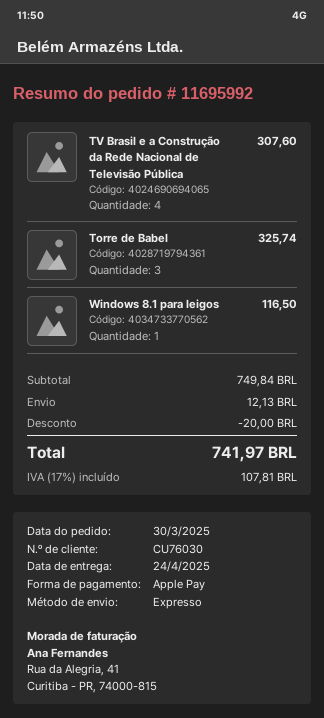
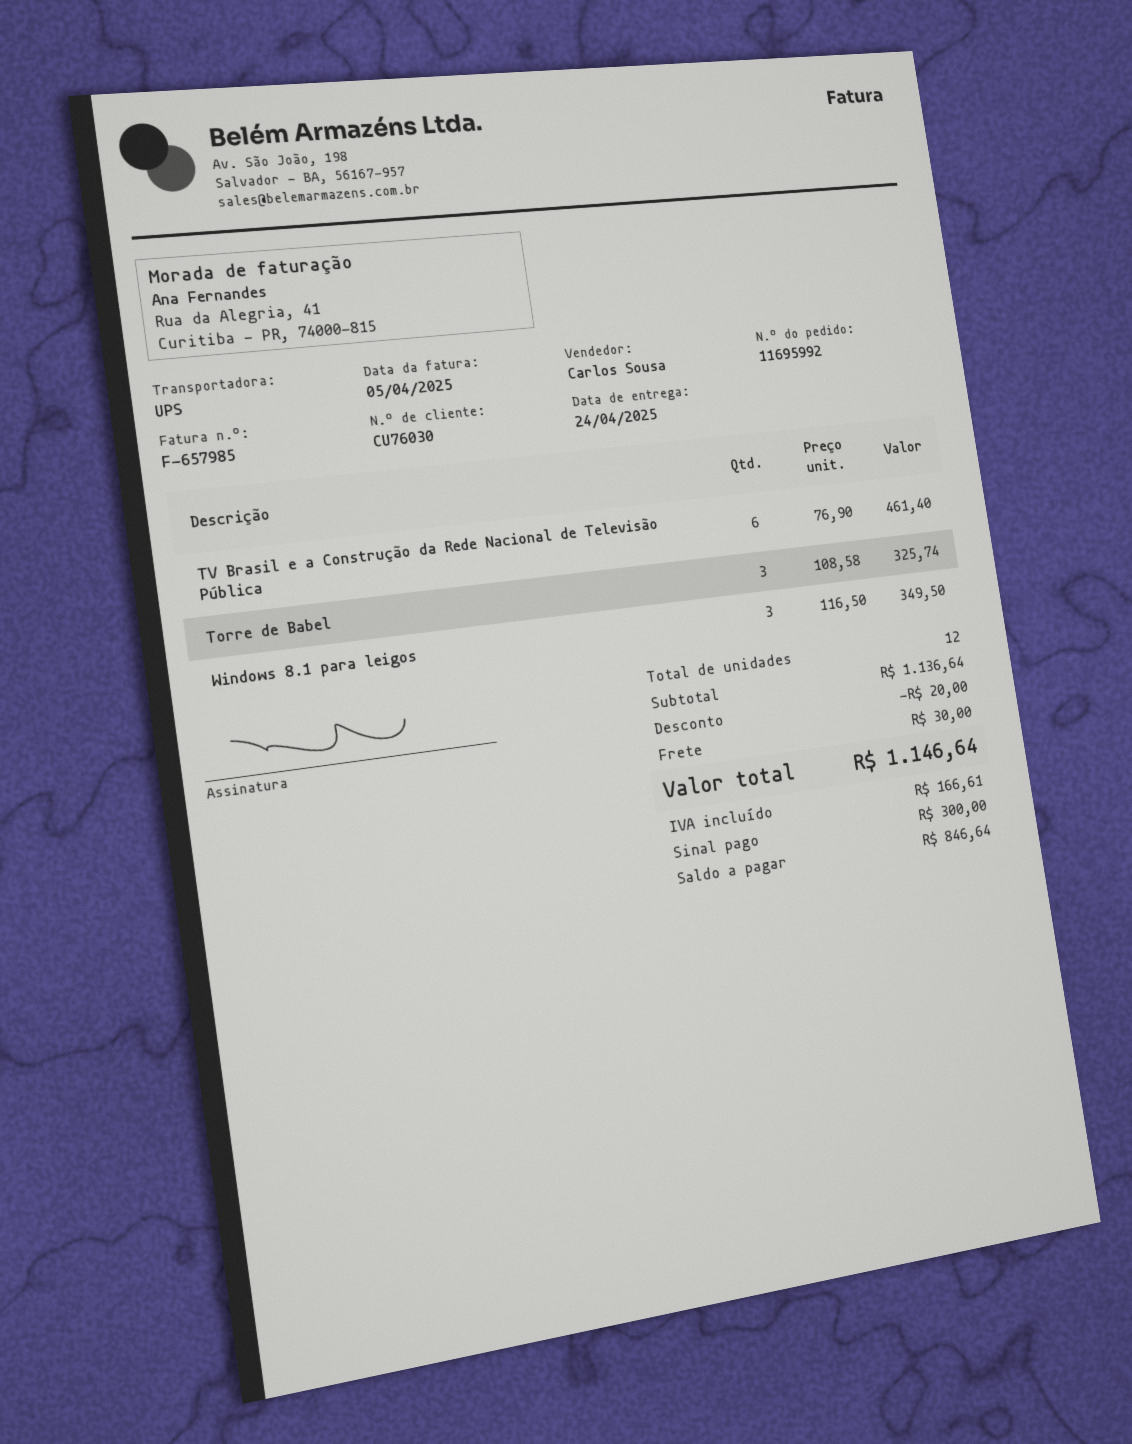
shipping method: express -> UPS
TV Brasil e a Construção da Rede Nacional de Televisão Pública: 4 for 307.60 -> 6 for 461.40
Windows 8.1 para leigos: 1 for 116.50 -> 3 for 349.50
subtotal: 749.84 -> 1136.64
shipping: 12.13 -> 30.00
tax: 107.81 -> 166.61
total: 741.97 -> 1146.64

